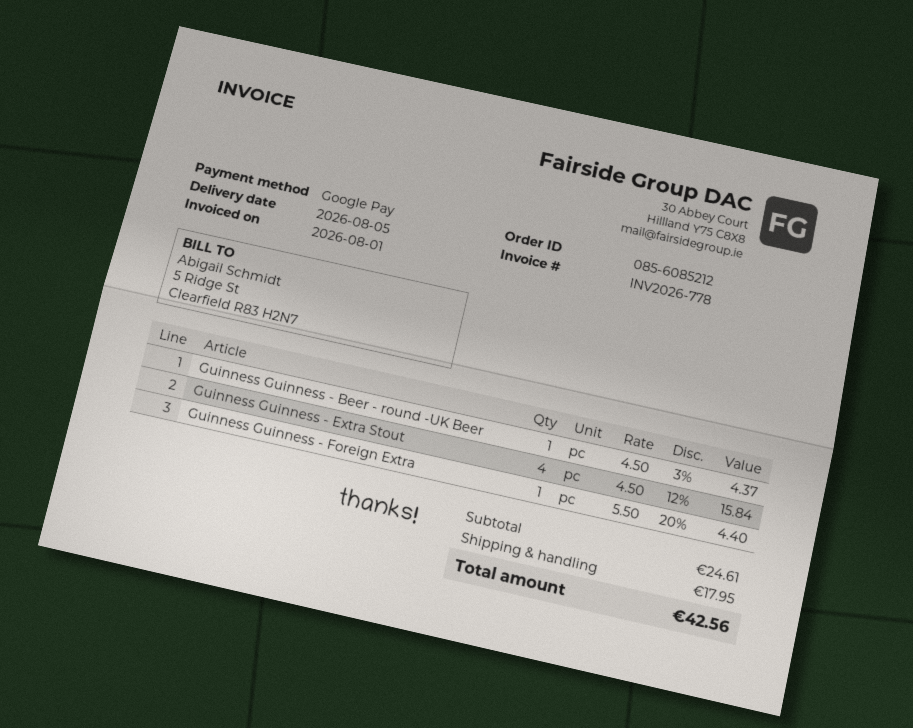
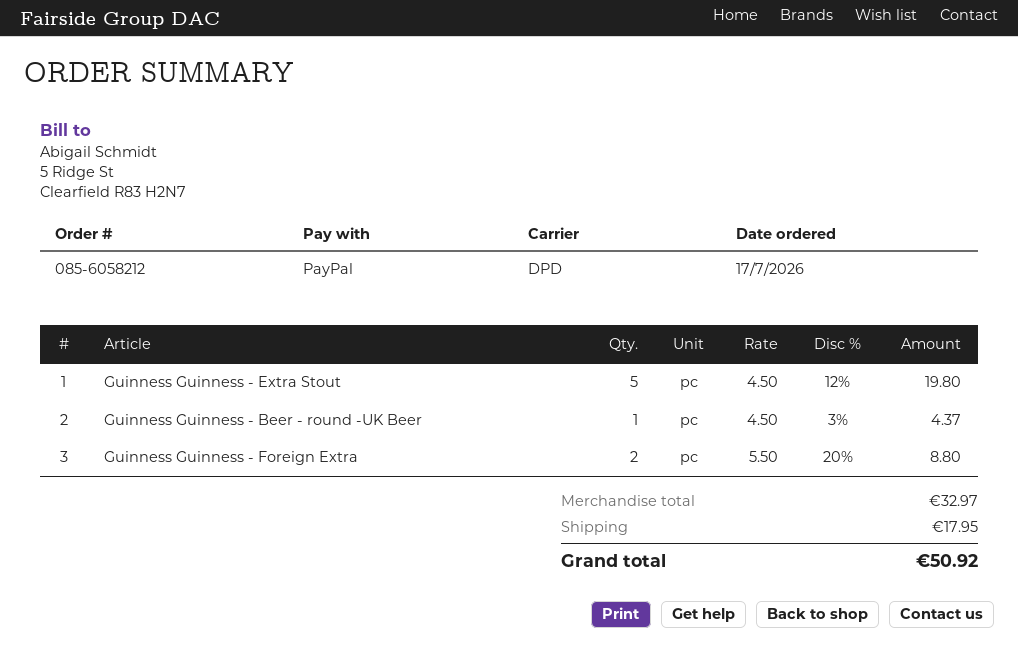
order number: 085-6085212 -> 085-6058212
payment method: Google Pay -> PayPal
Guinness Guinness - Extra Stout: 4 x 4.50 - 12% = 15.84 -> 5 x 4.50 - 12% = 19.80
Guinness Guinness - Foreign Extra: 1 x 5.50 - 20% = 4.40 -> 2 x 5.50 - 20% = 8.80
subtotal: 24.61 -> 32.97
total: 42.56 -> 50.92

